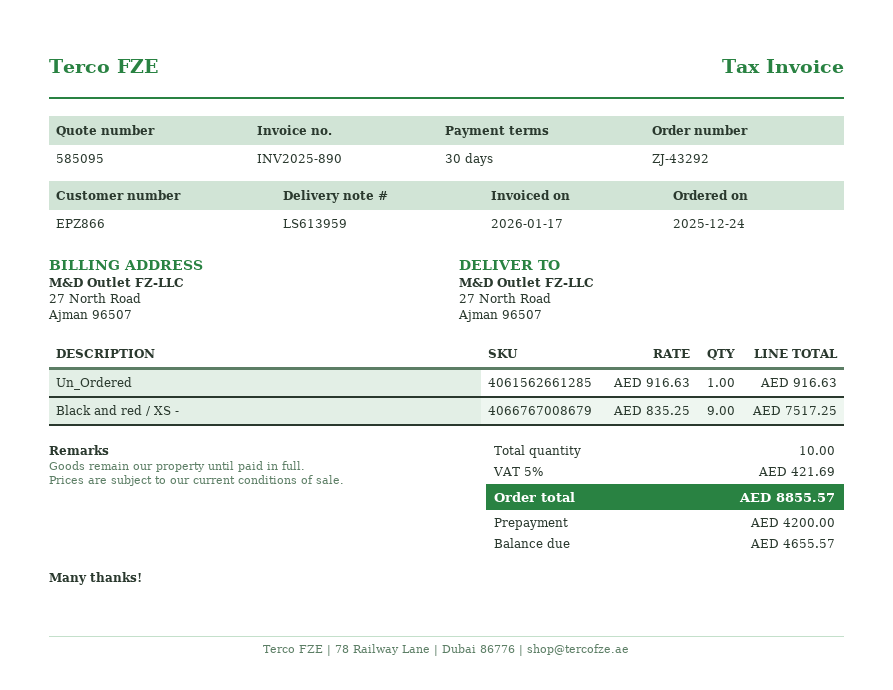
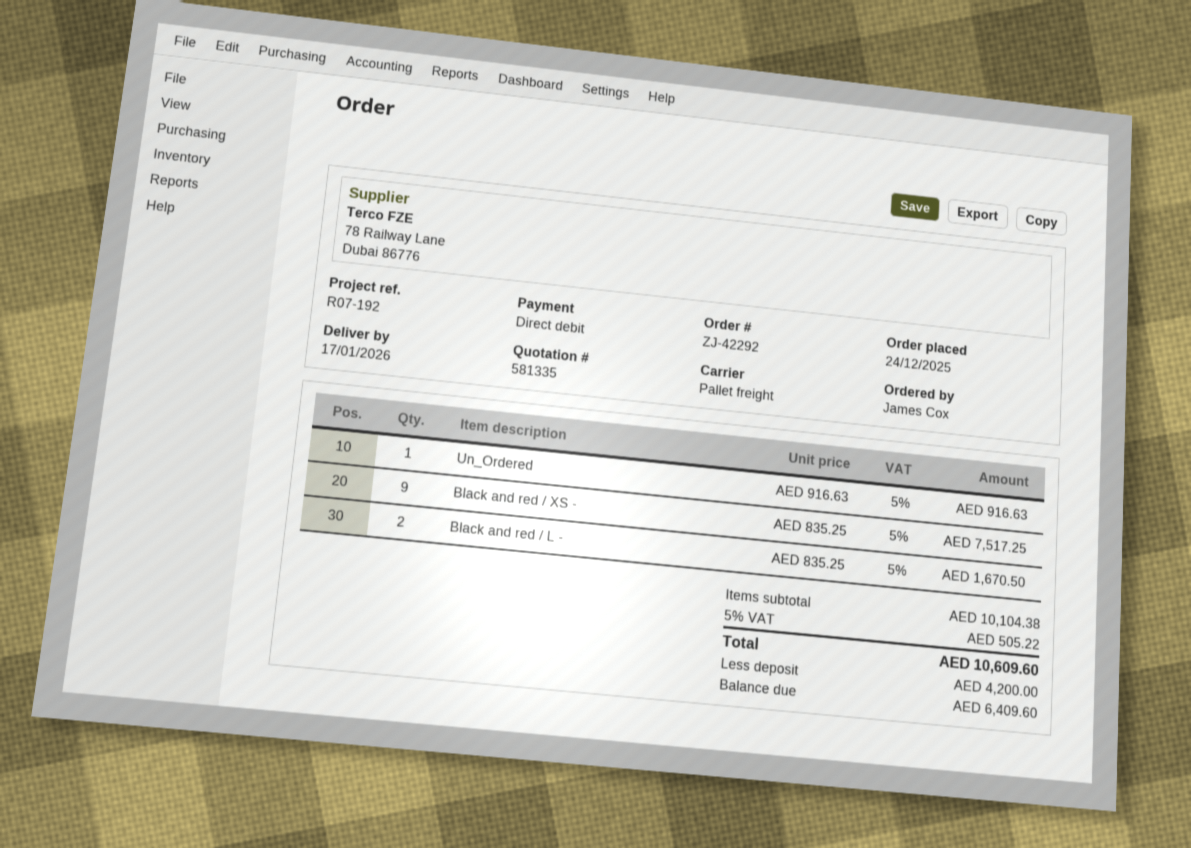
quote number: 585095 -> 581335
order number: ZJ-43292 -> ZJ-42292
Black and red / L -: none -> 2 x 835.25 = 1670.50
tax: 5% = 421.69 -> 5% = 505.22
total: 8855.57 -> 10609.60
balance: 4655.57 -> 6409.60

